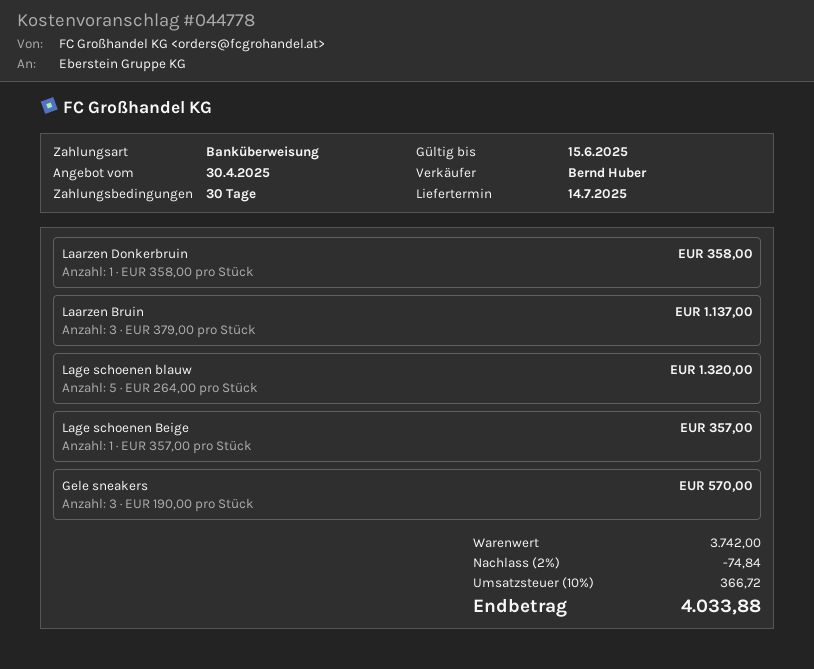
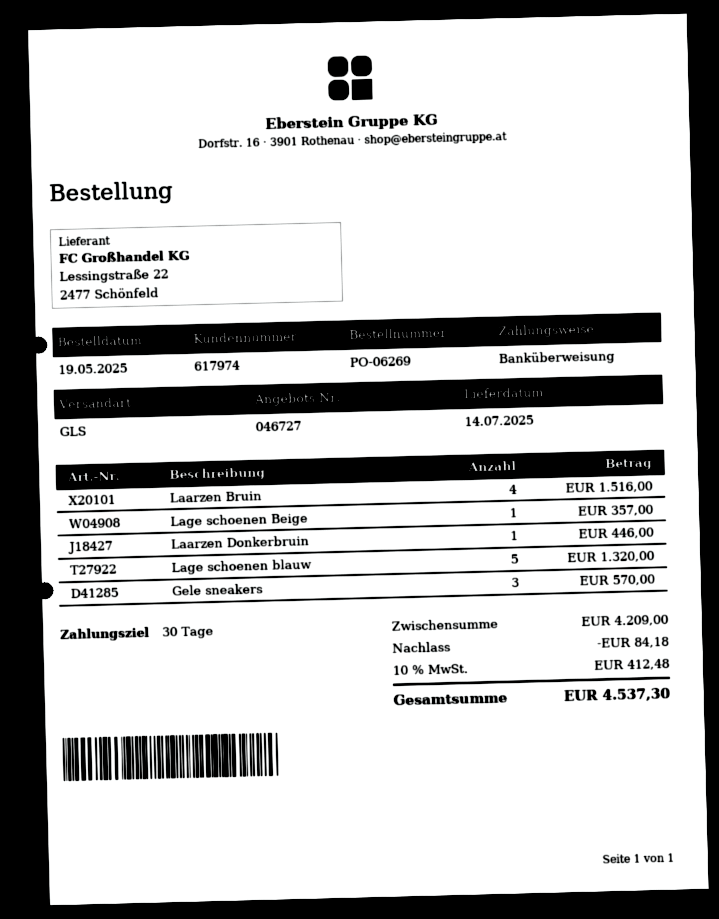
quote number: 044778 -> 046727
Laarzen Donkerbruin: 1 for 358.00 -> 1 for 446.00
Laarzen Bruin: 3 for 1137.00 -> 4 for 1516.00
subtotal: 3742.00 -> 4209.00
discount: 74.84 -> 84.18
tax: 10% = 366.72 -> 10% = 412.48
total: 4033.88 -> 4537.30

